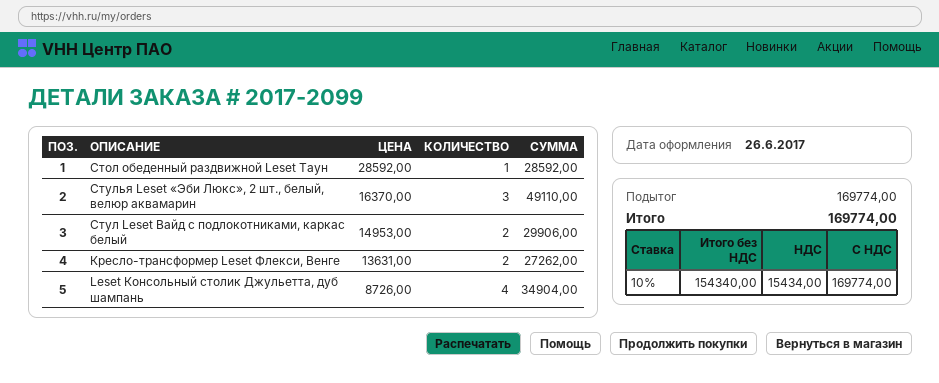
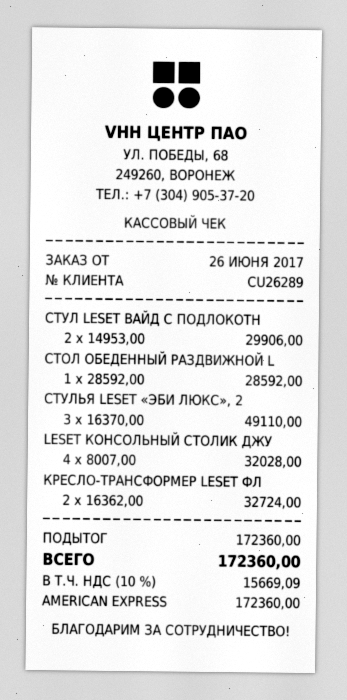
Кресло-трансформер Leset Флекси, Венге: 2 x 13631.00 = 27262.00 -> 2 x 16362.00 = 32724.00
Leset Консольный столик Джульетта, дуб шампань: 4 x 8726.00 = 34904.00 -> 4 x 8007.00 = 32028.00
subtotal: 169774.00 -> 172360.00
tax: 10% = 15434.00 -> 10% = 15669.09
total: 169774.00 -> 172360.00

